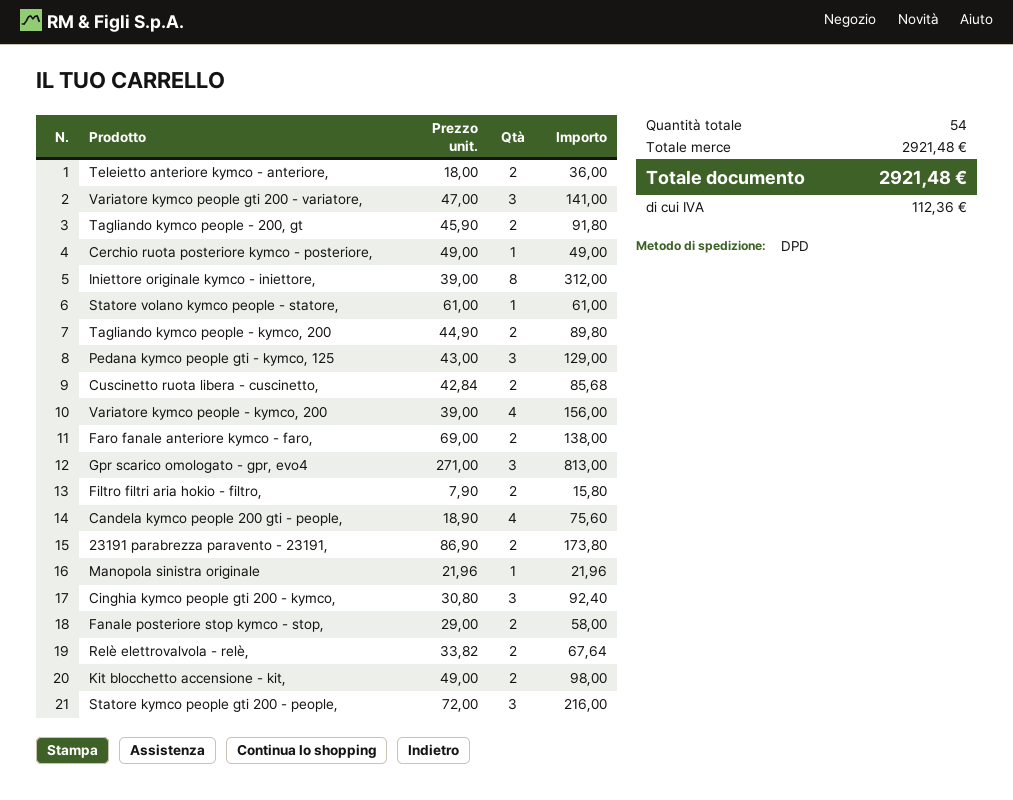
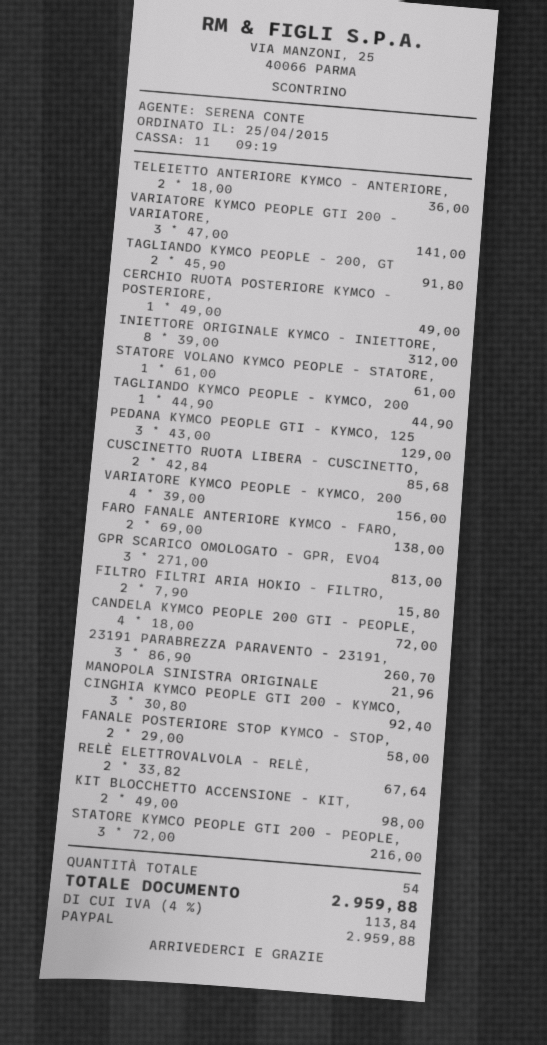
Tagliando kymco people - kymco, 200: 2 x 44.90 = 89.80 -> 1 x 44.90 = 44.90
Candela kymco people 200 gti - people,: 4 x 18.90 = 75.60 -> 4 x 18.00 = 72.00
23191 parabrezza paravento - 23191,: 2 x 86.90 = 173.80 -> 3 x 86.90 = 260.70
tax: 112.36 -> 113.84
total: 2921.48 -> 2959.88

